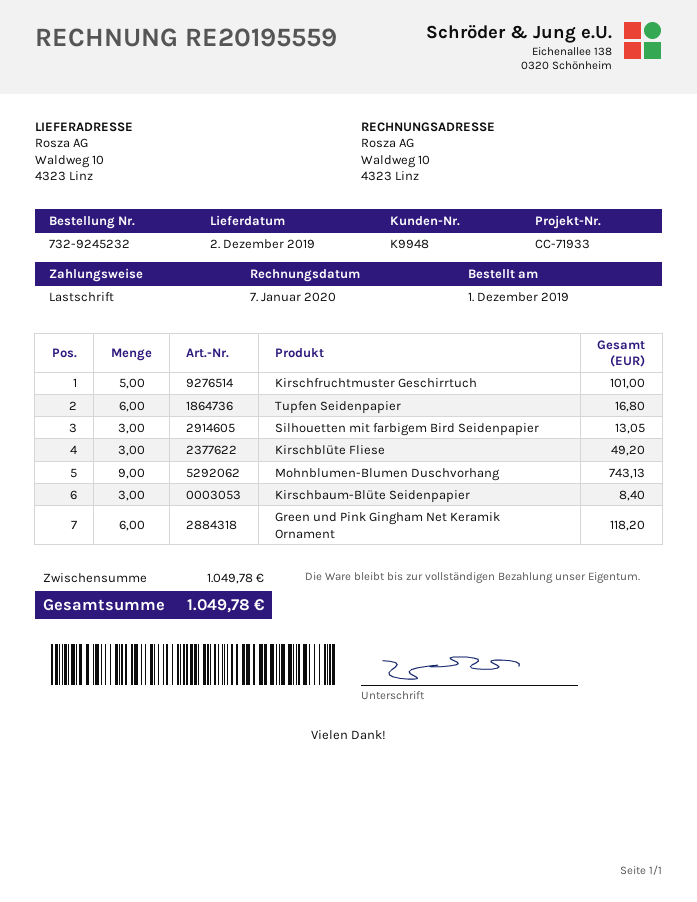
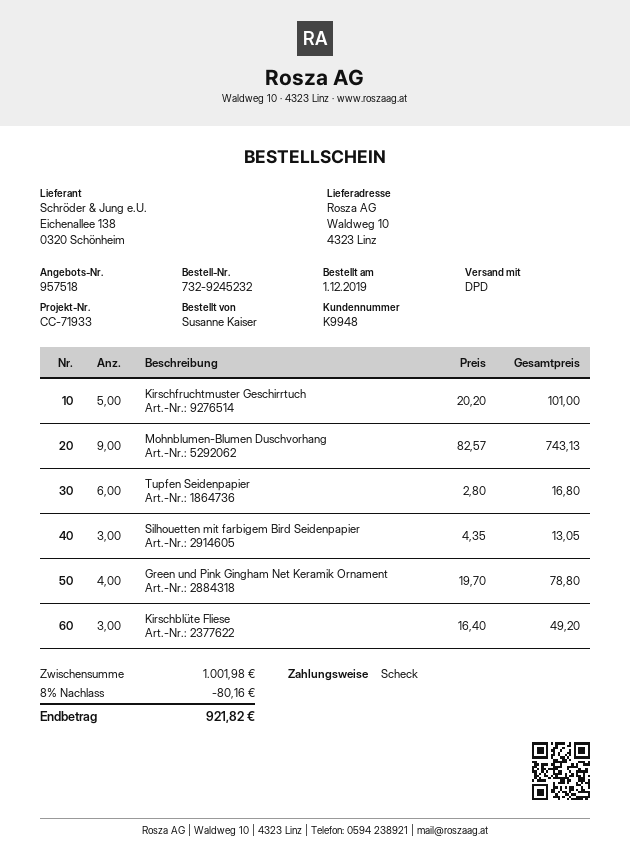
payment method: direct debit -> cheque
Kirschbaum-Blüte Seidenpapier: 3 for 8.40 -> none
Green und Pink Gingham Net Keramik Ornament: 6 for 118.20 -> 4 for 78.80
subtotal: 1049.78 -> 1001.98
discount: none -> 8% = 80.16
total: 1049.78 -> 921.82

